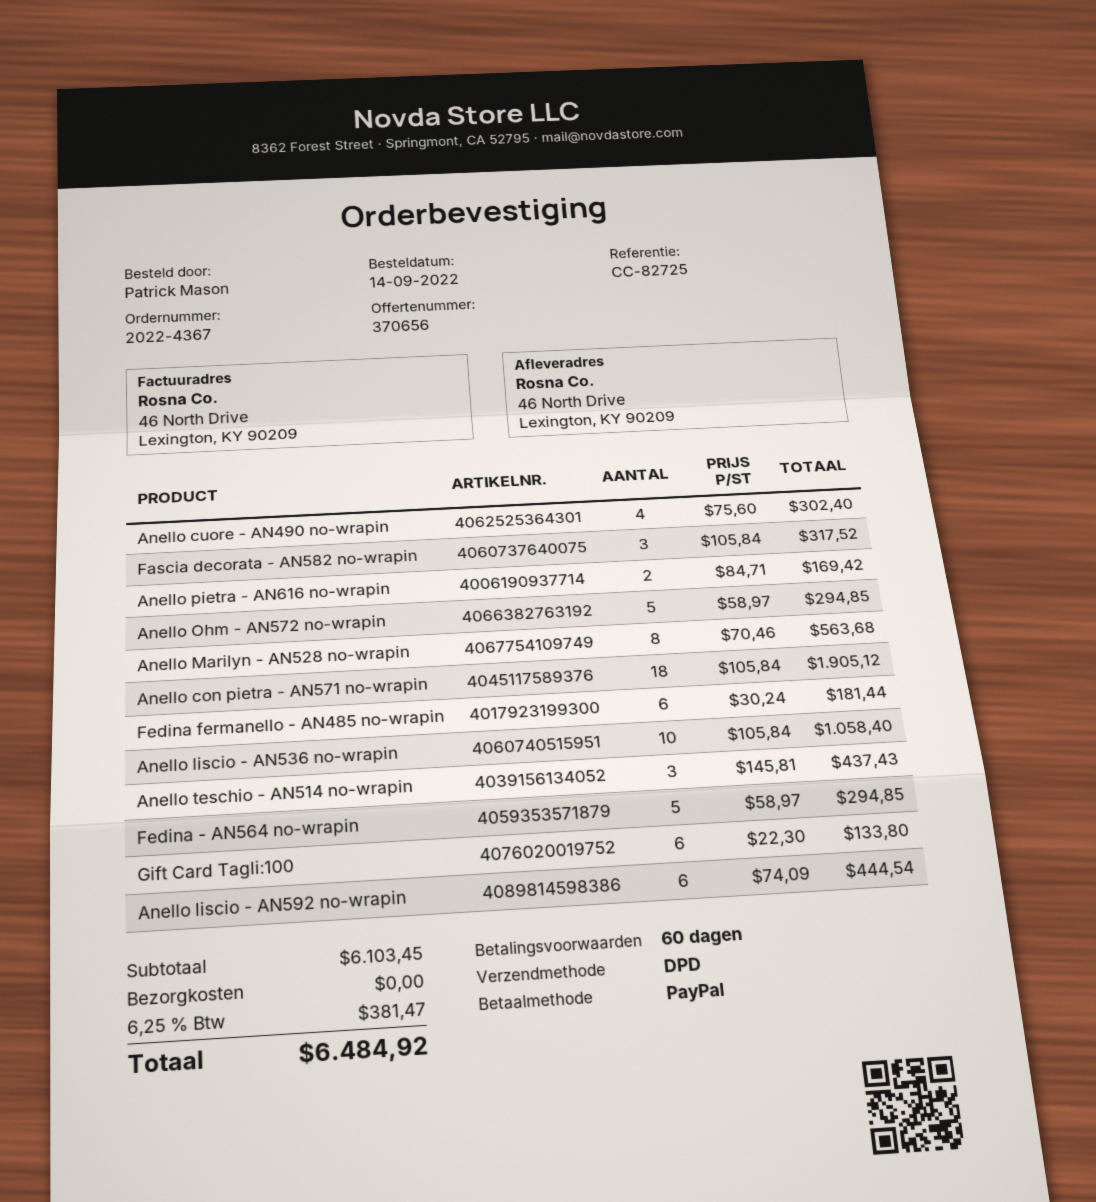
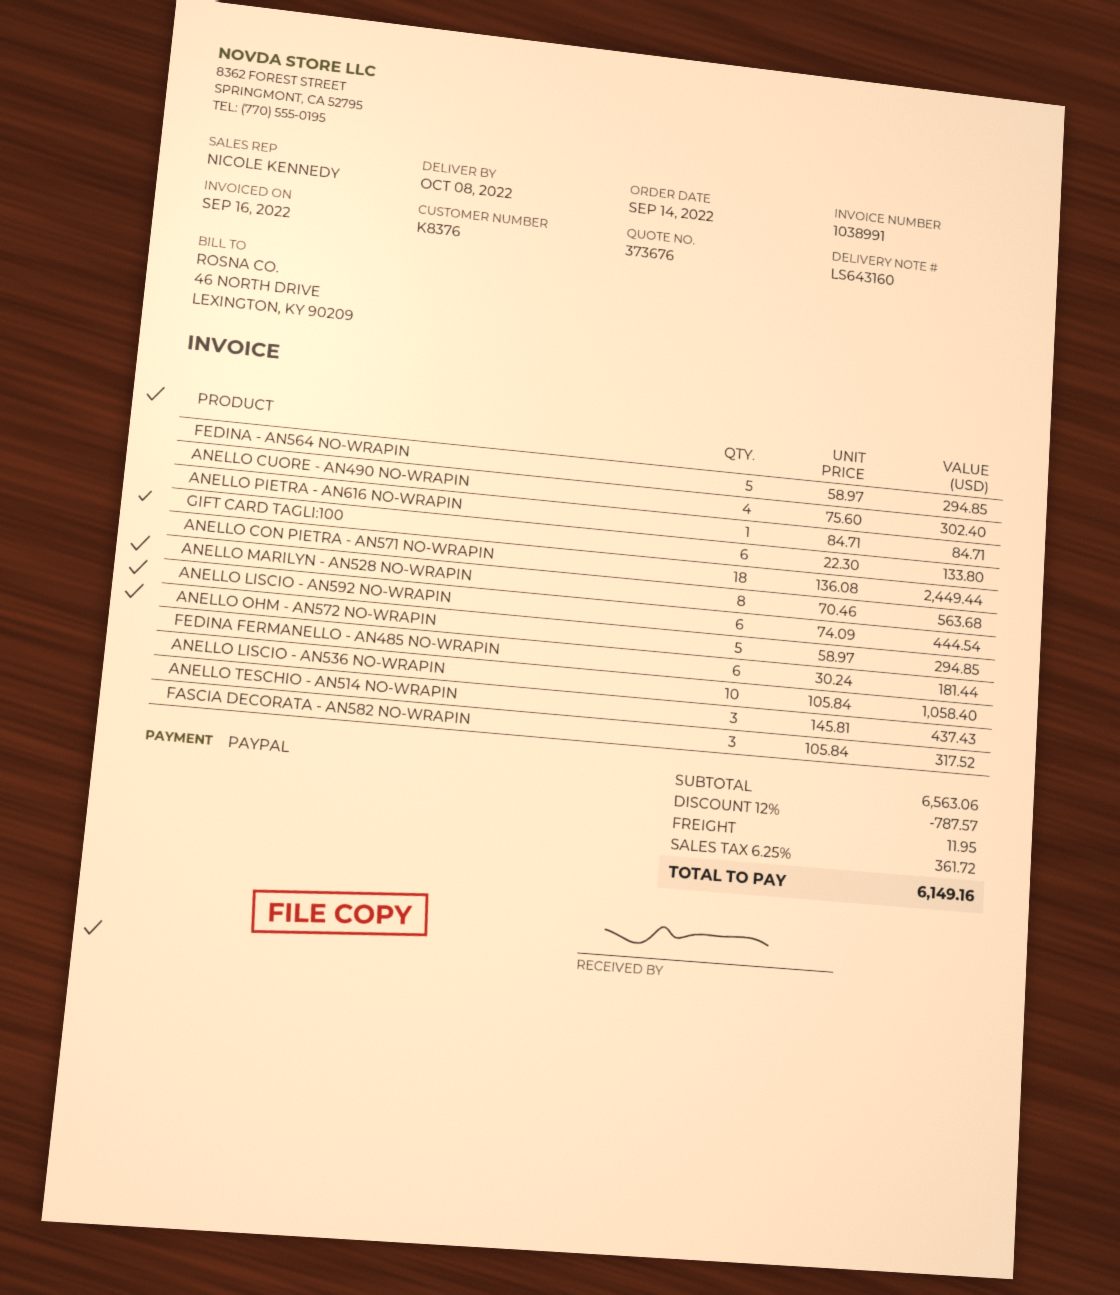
quote number: 370656 -> 373676
Anello pietra - AN616 no-wrapin: 2 x 84.71 = 169.42 -> 1 x 84.71 = 84.71
Anello con pietra - AN571 no-wrapin: 18 x 105.84 = 1905.12 -> 18 x 136.08 = 2449.44
subtotal: 6103.45 -> 6563.06
discount: none -> 12% = 787.57
shipping: 0.00 -> 11.95
tax: 6.25% = 381.47 -> 6.25% = 361.72
total: 6484.92 -> 6149.16

